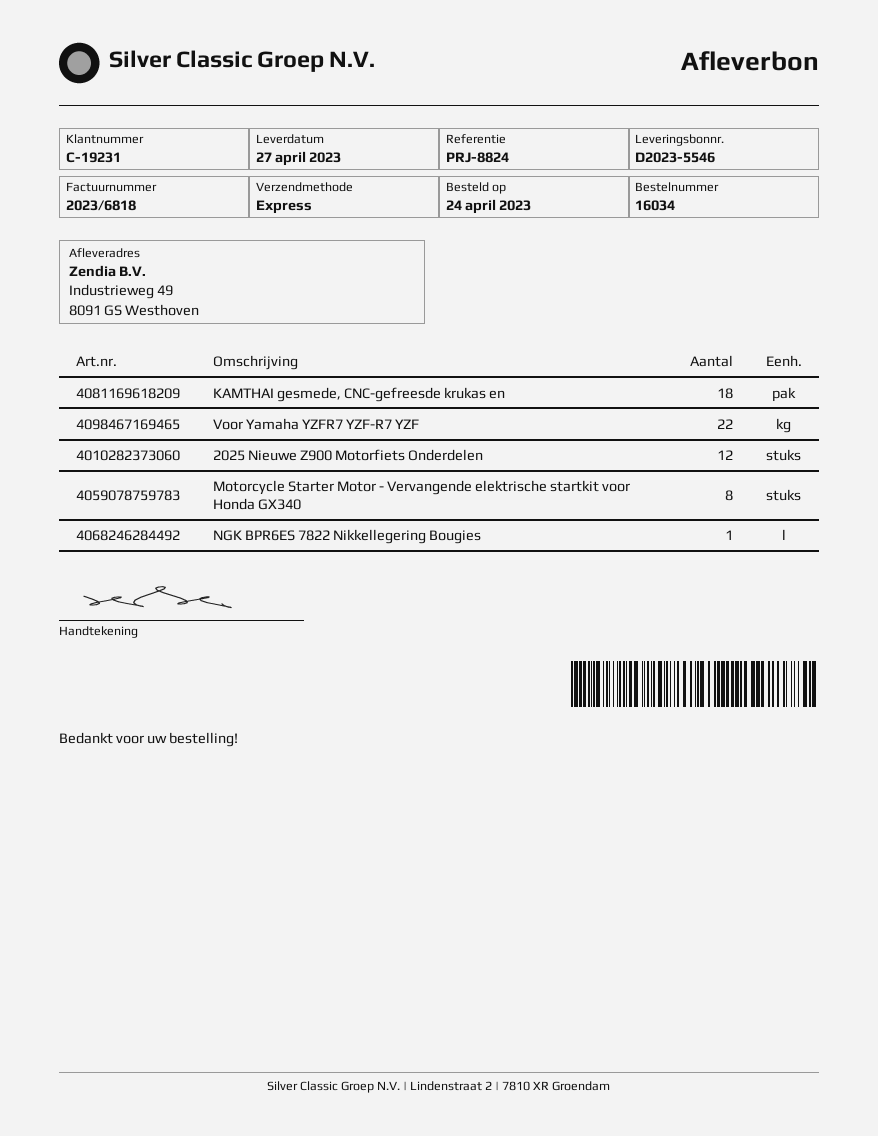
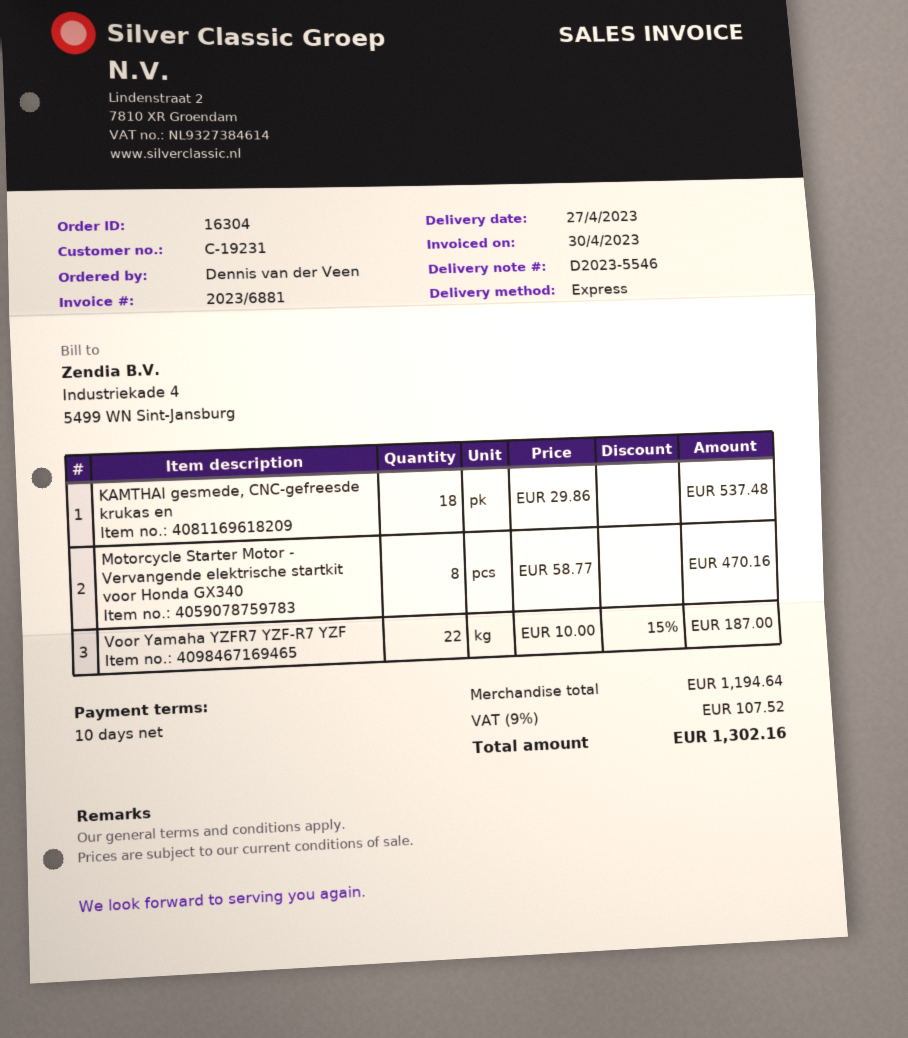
order number: 16034 -> 16304
invoice number: 2023/6818 -> 2023/6881
2025 Nieuwe Z900 Motorfiets Onderdelen: 12 -> none
NGK BPR6ES 7822 Nikkellegering Bougies: 1 -> none

